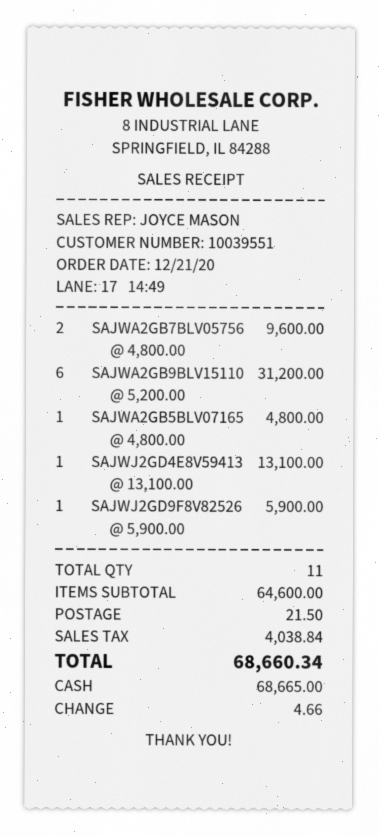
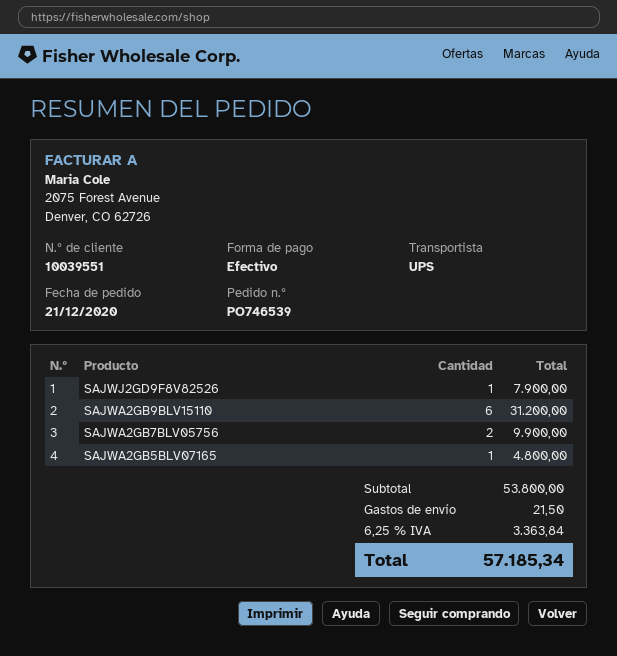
SAJWA2GB7BLV05756: 2 for 9600.00 -> 2 for 9900.00
SAJWJ2GD4E8V59413: 1 for 13100.00 -> none
SAJWJ2GD9F8V82526: 1 for 5900.00 -> 1 for 7900.00
subtotal: 64600.00 -> 53800.00
tax: 4038.84 -> 3363.84
total: 68660.34 -> 57185.34

